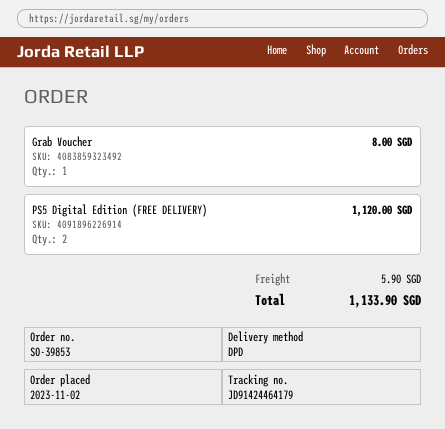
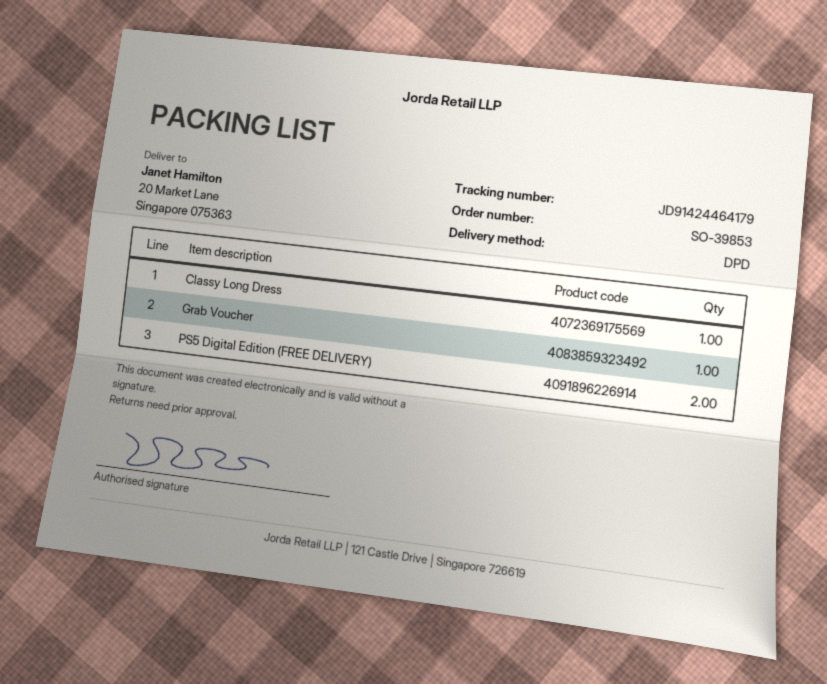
Classy Long Dress: none -> 1

